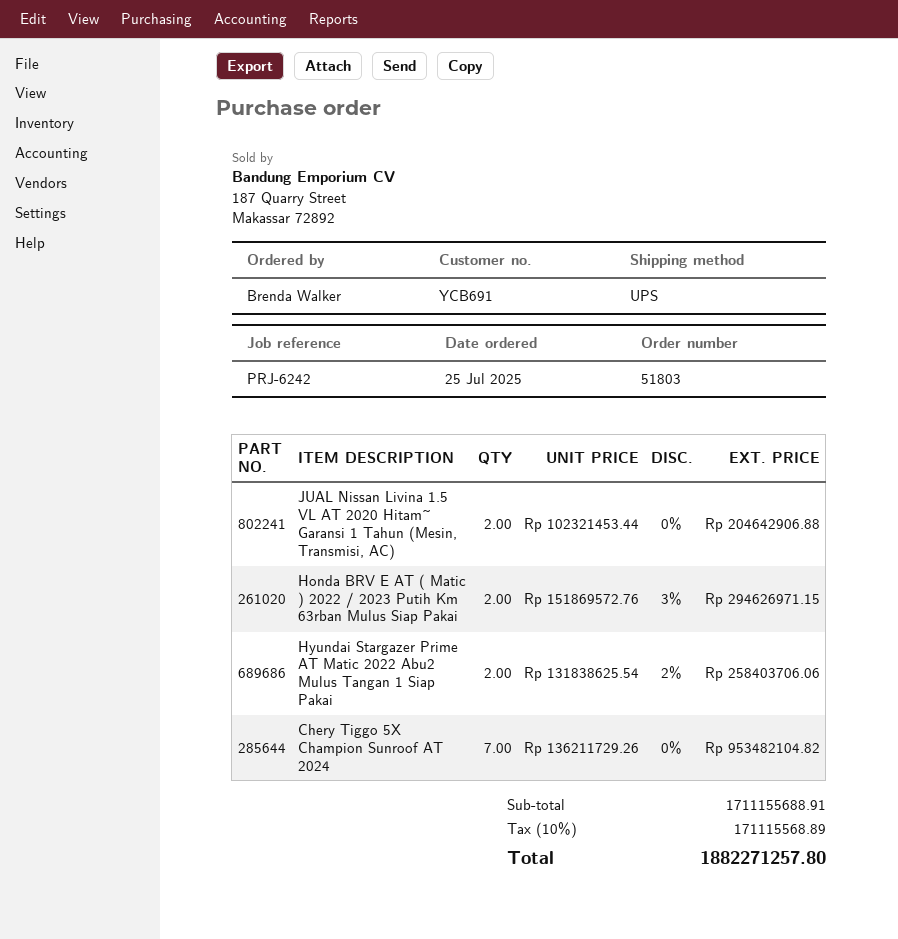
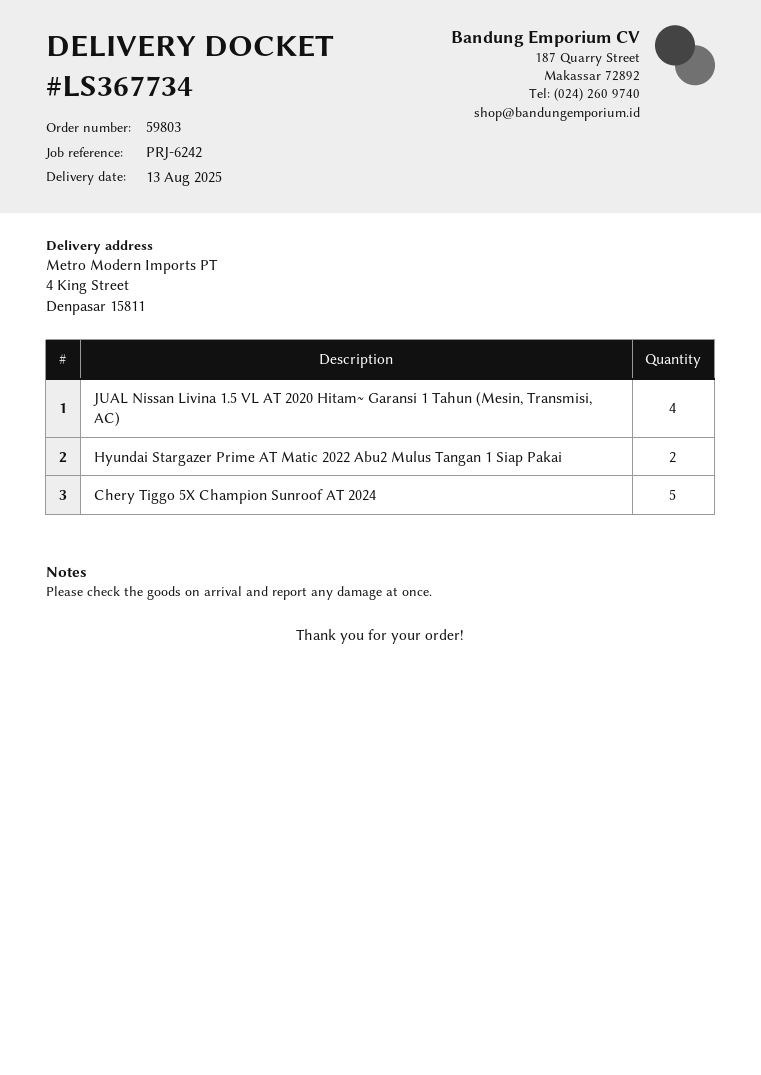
order number: 51803 -> 59803
JUAL Nissan Livina 1.5 VL AT 2020 Hitam~ Garansi 1 Tahun (Mesin, Transmisi, AC): 2 -> 4
Honda BRV E AT ( Matic ) 2022 / 2023 Putih Km 63rban Mulus Siap Pakai: 2 -> none
Chery Tiggo 5X Champion Sunroof AT 2024: 7 -> 5

